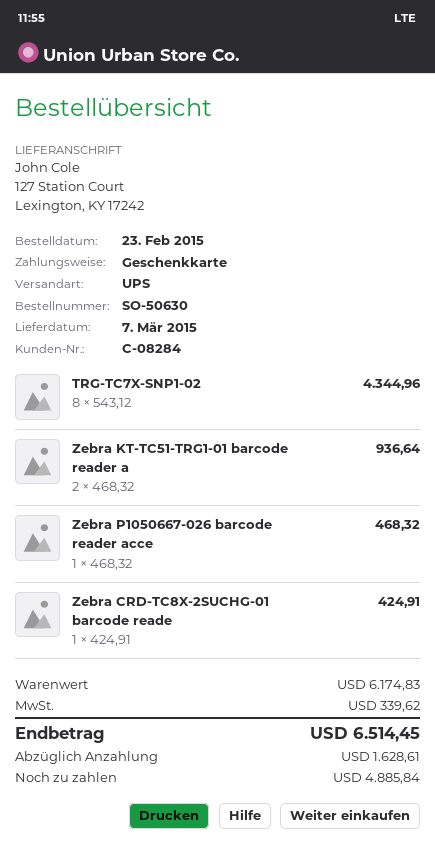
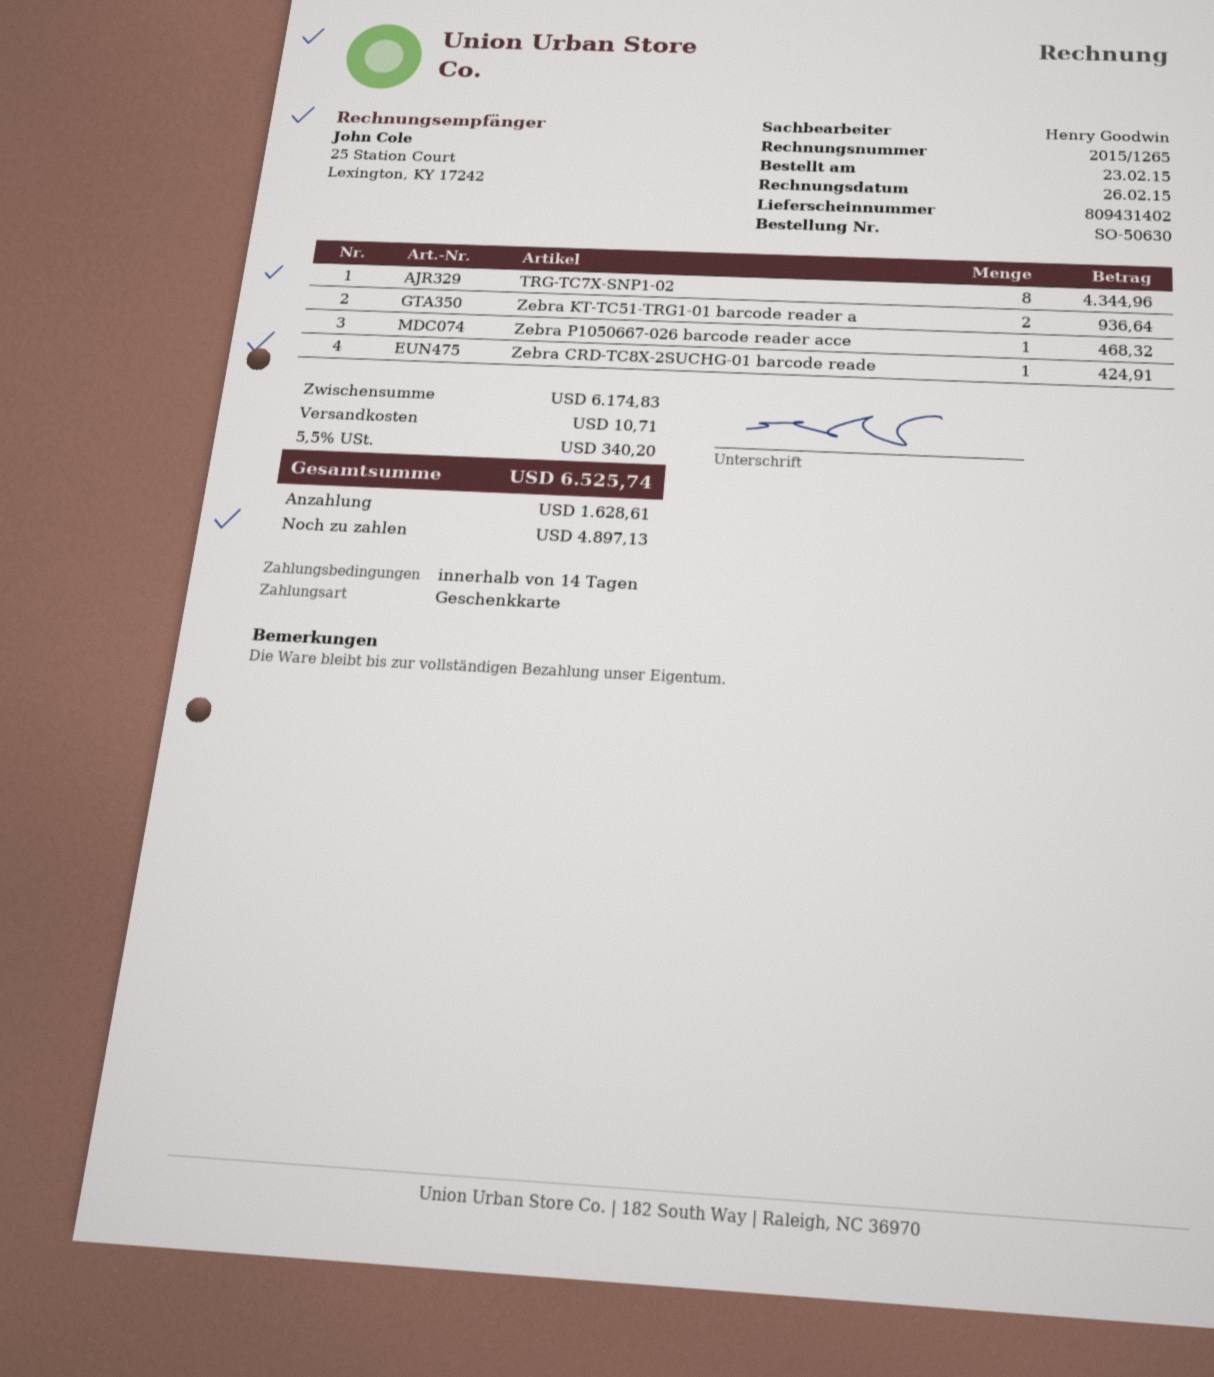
shipping: none -> 10.71
tax: 339.62 -> 340.20
total: 6514.45 -> 6525.74
balance: 4885.84 -> 4897.13

